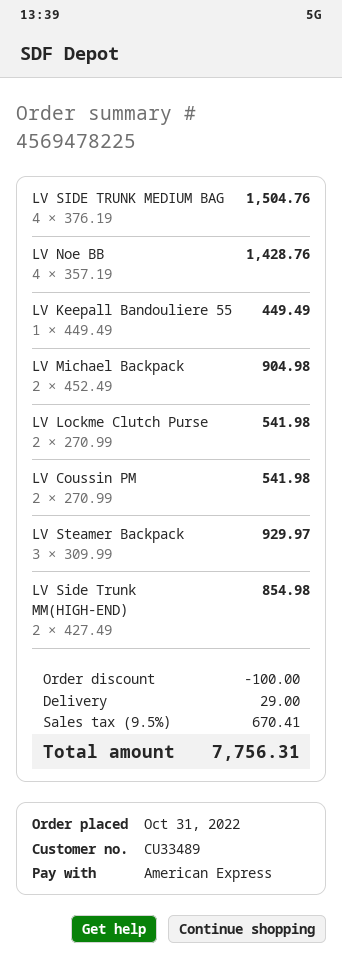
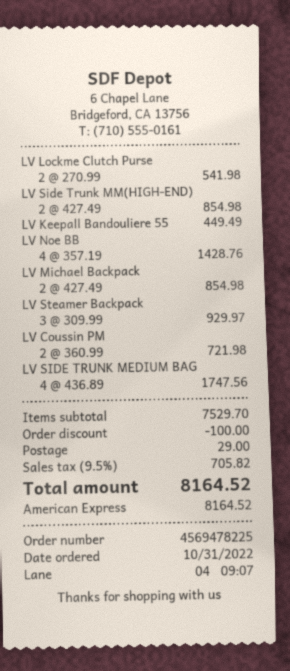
LV SIDE TRUNK MEDIUM BAG: 4 x 376.19 = 1504.76 -> 4 x 436.89 = 1747.56
LV Michael Backpack: 2 x 452.49 = 904.98 -> 2 x 427.49 = 854.98
LV Coussin PM: 2 x 270.99 = 541.98 -> 2 x 360.99 = 721.98
tax: 9.5% = 670.41 -> 9.5% = 705.82
total: 7756.31 -> 8164.52

